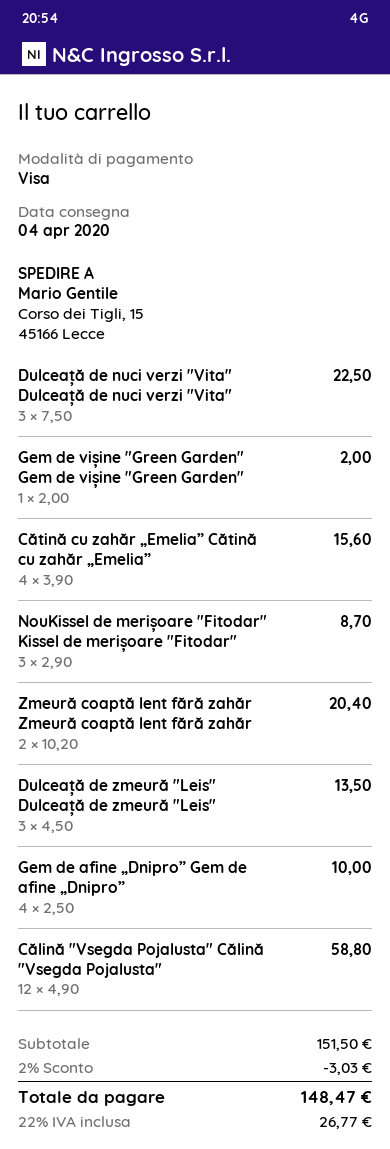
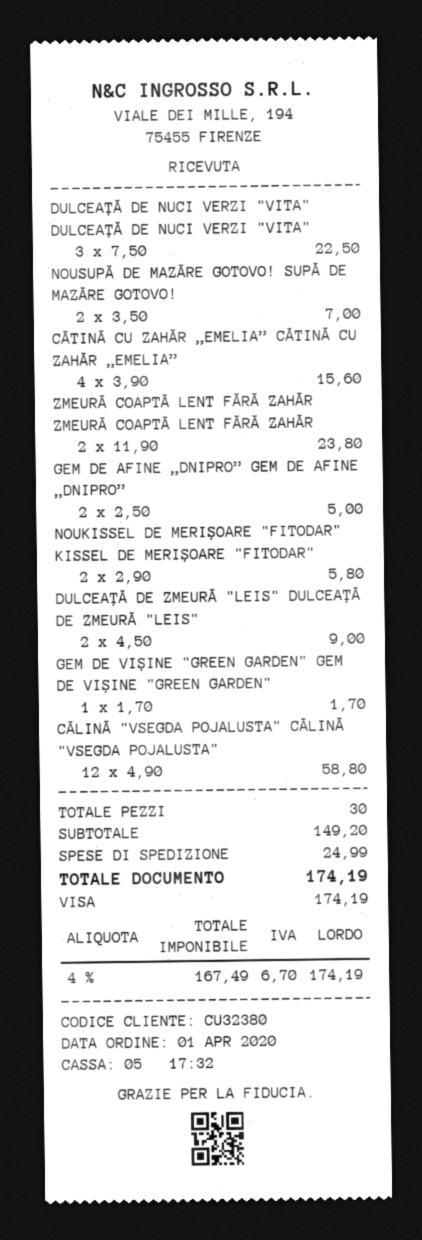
Gem de vișine "Green Garden" Gem de vișine "Green Garden": 1 x 2.00 = 2.00 -> 1 x 1.70 = 1.70
NouKissel de merișoare "Fitodar" Kissel de merișoare "Fitodar": 3 x 2.90 = 8.70 -> 2 x 2.90 = 5.80
Zmeură coaptă lent fără zahăr Zmeură coaptă lent fără zahăr: 2 x 10.20 = 20.40 -> 2 x 11.90 = 23.80
Dulceață de zmeură "Leis" Dulceață de zmeură "Leis": 3 x 4.50 = 13.50 -> 2 x 4.50 = 9.00
Gem de afine „Dnipro” Gem de afine „Dnipro”: 4 x 2.50 = 10.00 -> 2 x 2.50 = 5.00
NOUSUPĂ DE MAZĂRE GOTOVO! SUPĂ DE MAZĂRE GOTOVO!: none -> 2 x 3.50 = 7.00
subtotal: 151.50 -> 149.20
discount: 2% = 3.03 -> none
shipping: none -> 24.99
tax: 22% = 26.77 -> 4% = 6.70
total: 148.47 -> 174.19

